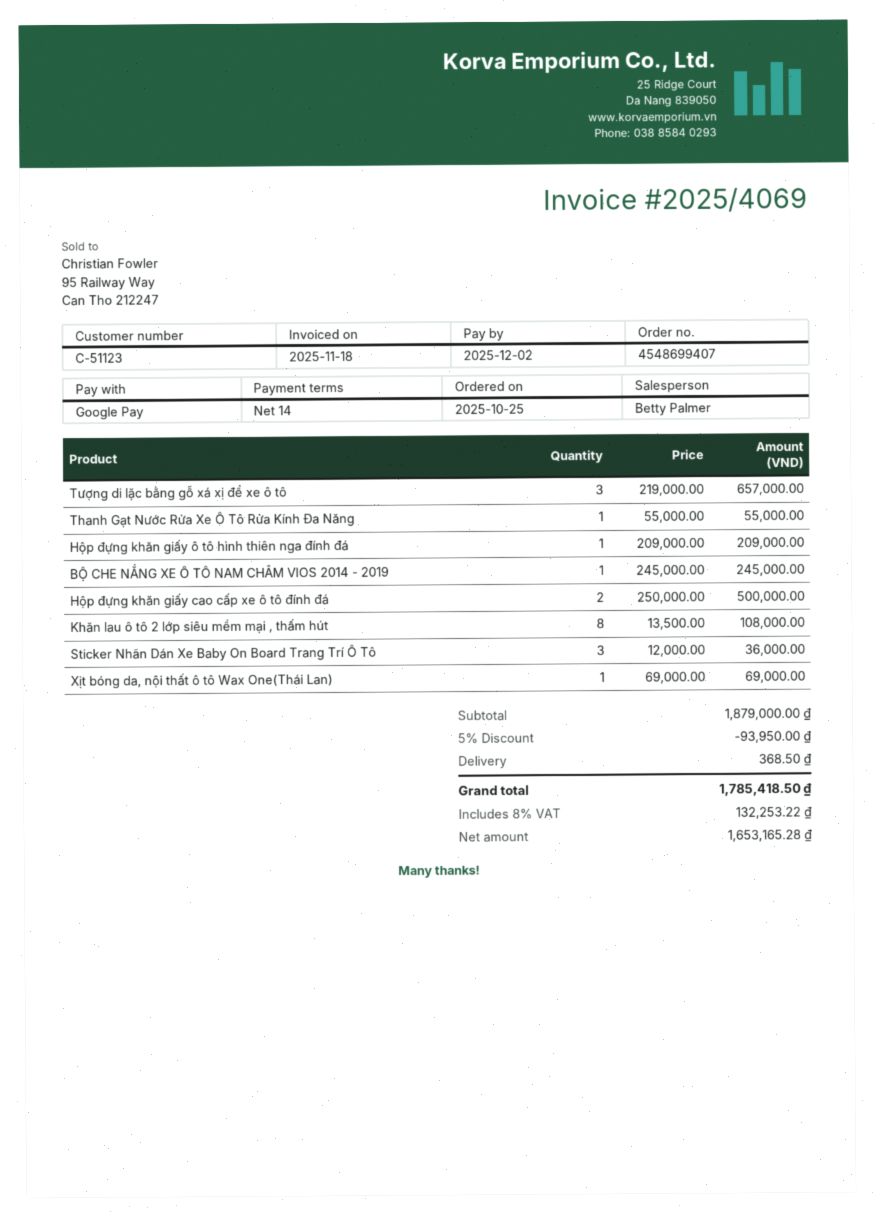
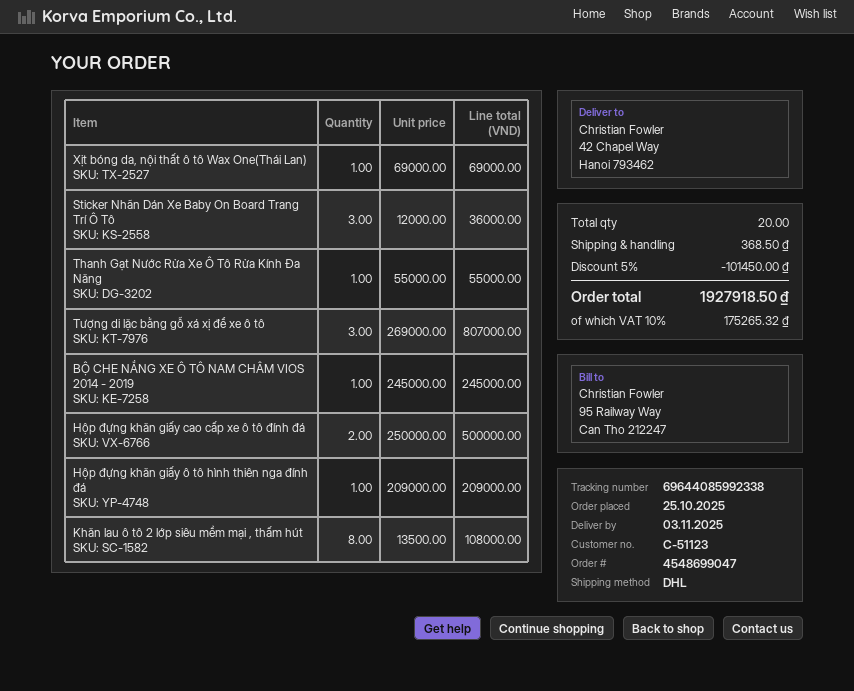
order number: 4548699407 -> 4548699047
Tượng di lặc bằng gỗ xá xị để xe ô tô: 3 x 219000.00 = 657000.00 -> 3 x 269000.00 = 807000.00
discount: 5% = 93950.00 -> 5% = 101450.00
tax: 8% = 132253.22 -> 10% = 175265.32
total: 1785418.50 -> 1927918.50

